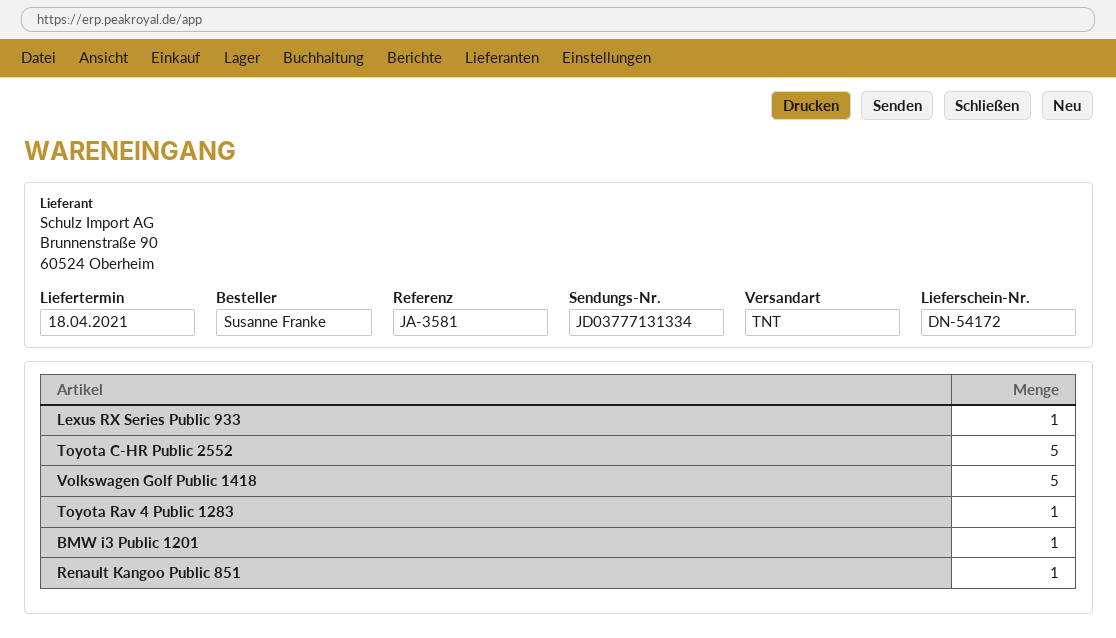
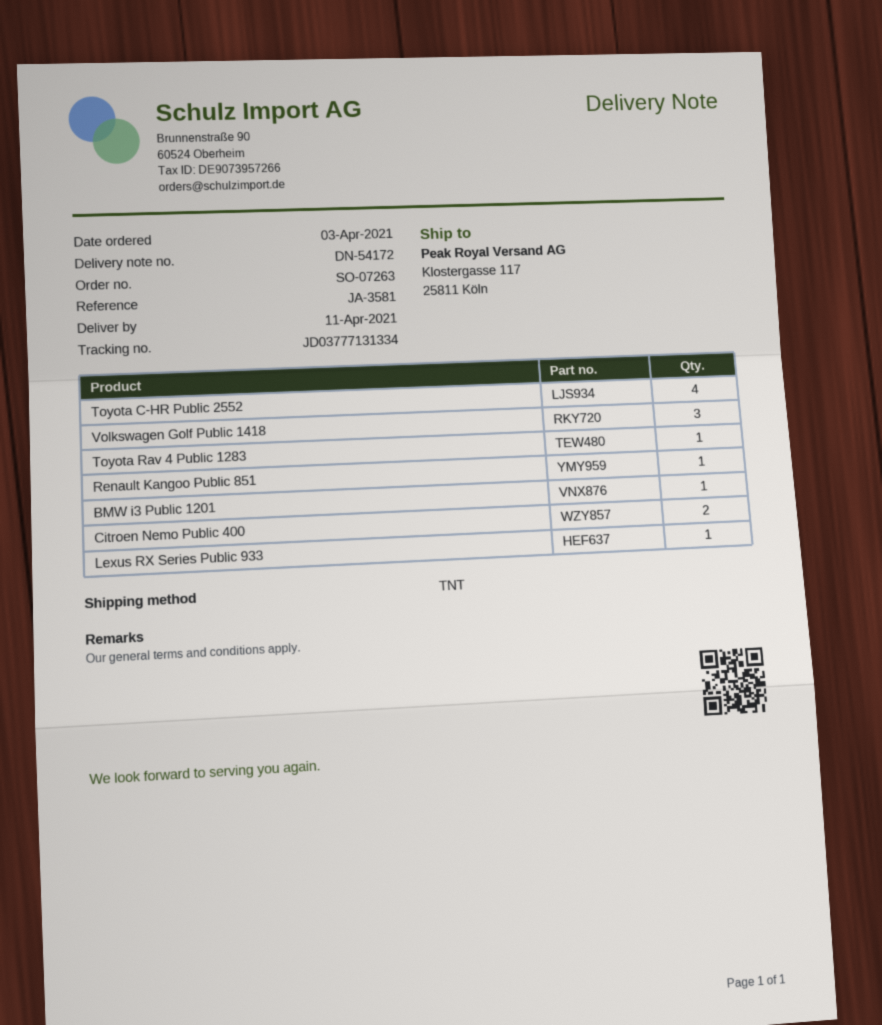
delivery date: 2021-04-18 -> 2021-04-11
Toyota C-HR Public 2552: 5 -> 4
Volkswagen Golf Public 1418: 5 -> 3
Citroen Nemo Public 400: none -> 2

